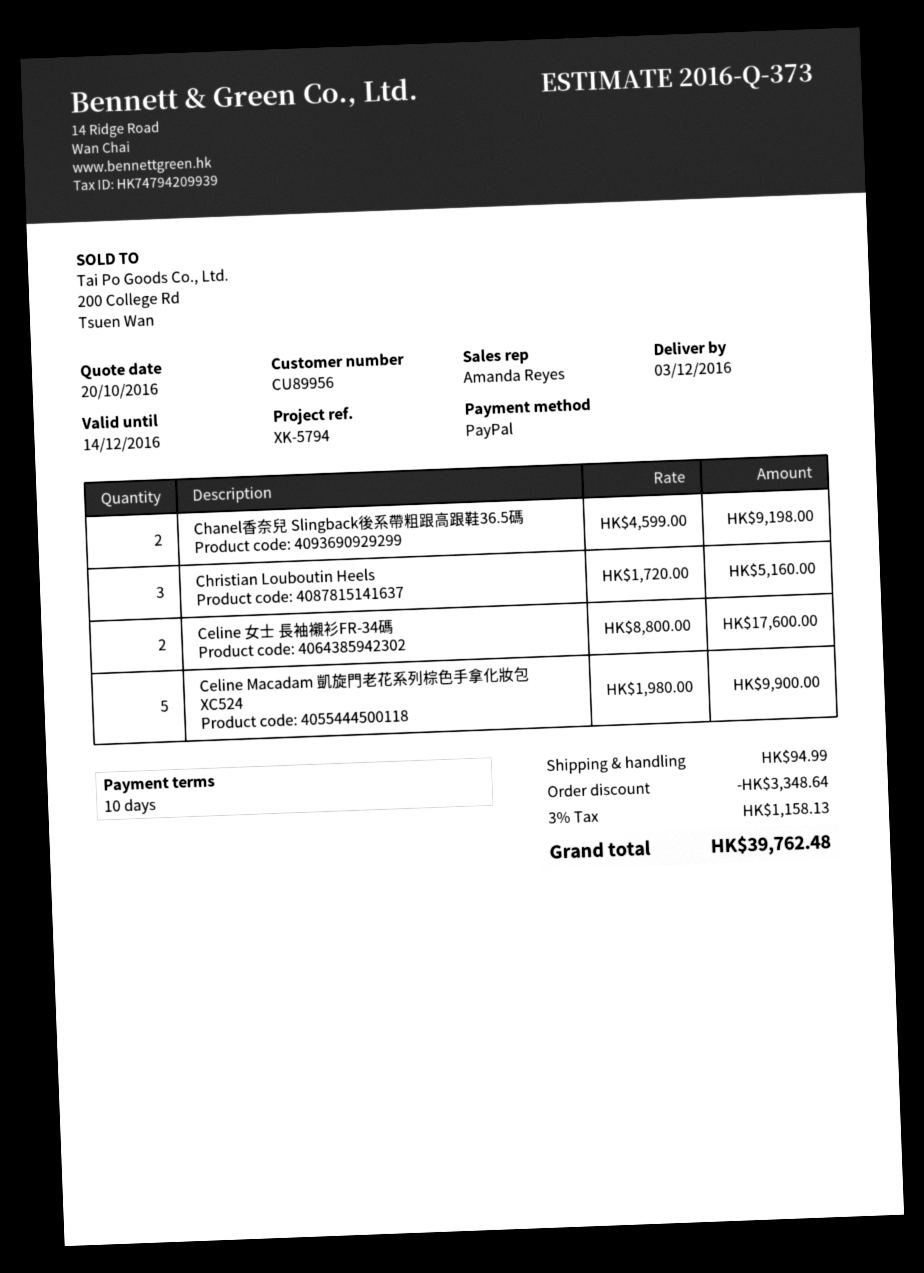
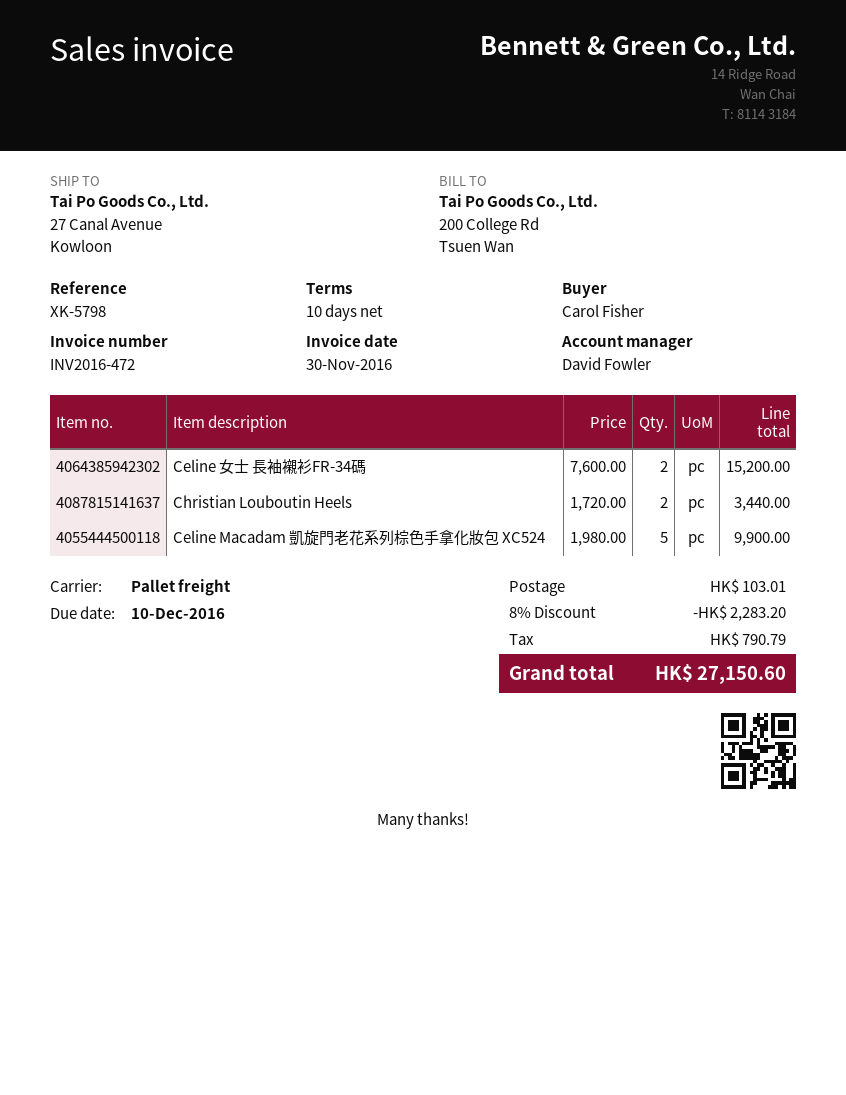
reference: XK-5794 -> XK-5798
sales rep: Amanda Reyes -> David Fowler
Chanel香奈兒 Slingback後系帶粗跟高跟鞋36.5碼: 2 x 4599.00 = 9198.00 -> none
Christian Louboutin Heels: 3 x 1720.00 = 5160.00 -> 2 x 1720.00 = 3440.00
Celine 女士 長袖襯衫FR-34碼: 2 x 8800.00 = 17600.00 -> 2 x 7600.00 = 15200.00
discount: 3348.64 -> 2283.20
shipping: 94.99 -> 103.01
tax: 1158.13 -> 790.79
total: 39762.48 -> 27150.60

